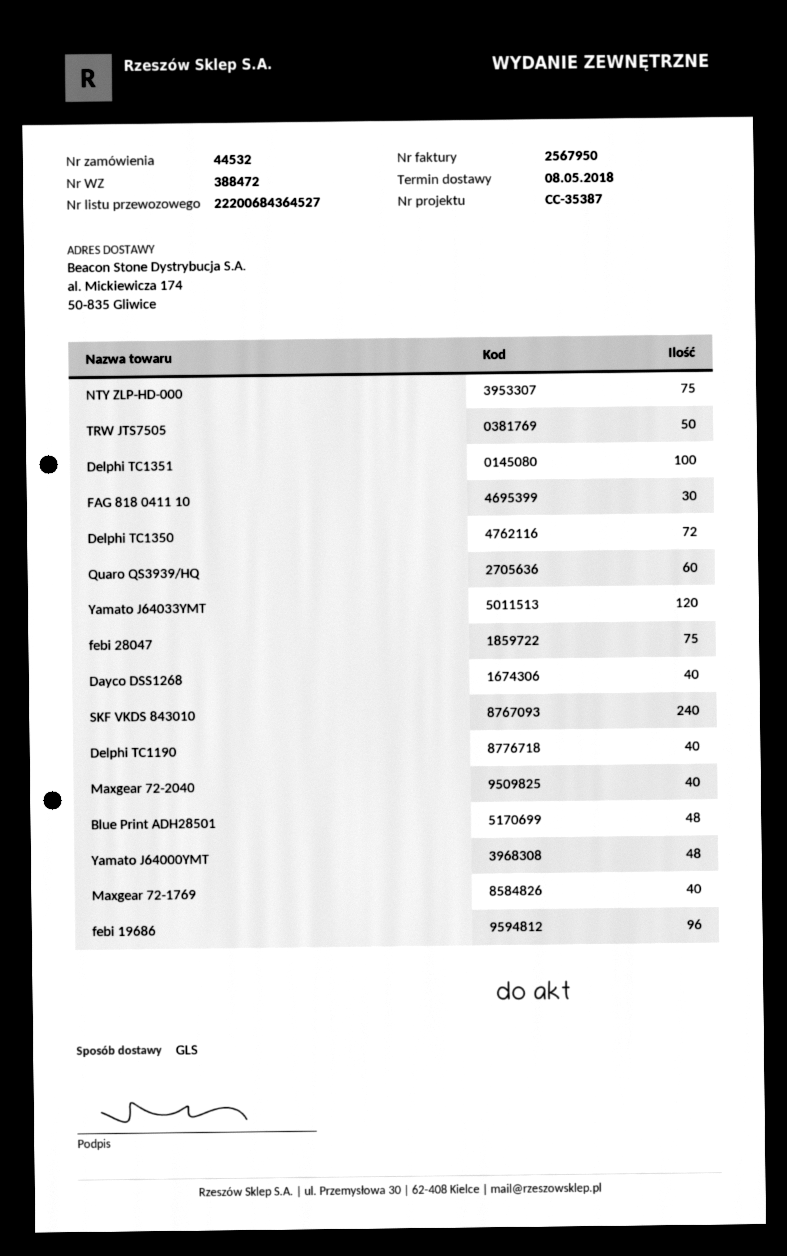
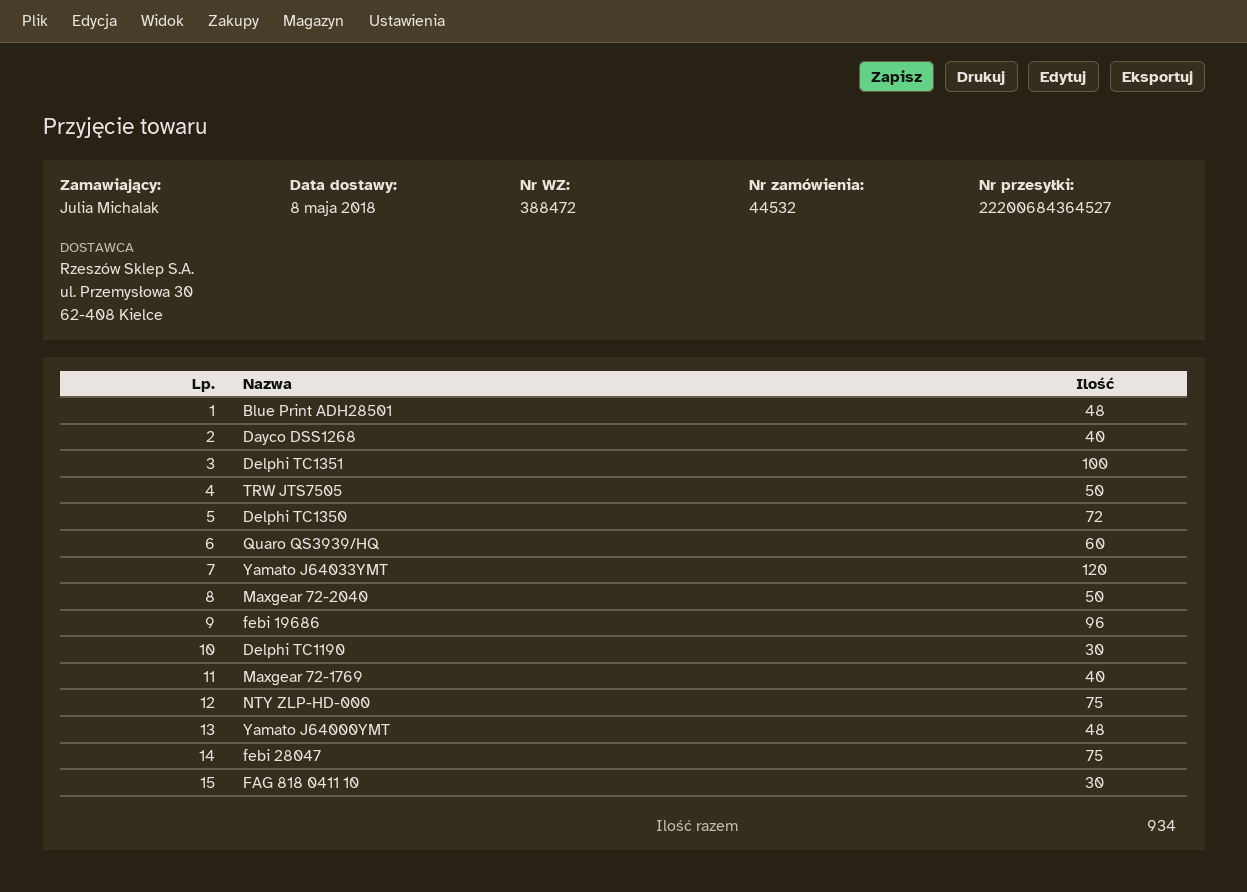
SKF VKDS 843010: 240 -> none
Delphi TC1190: 40 -> 30
Maxgear 72-2040: 40 -> 50

